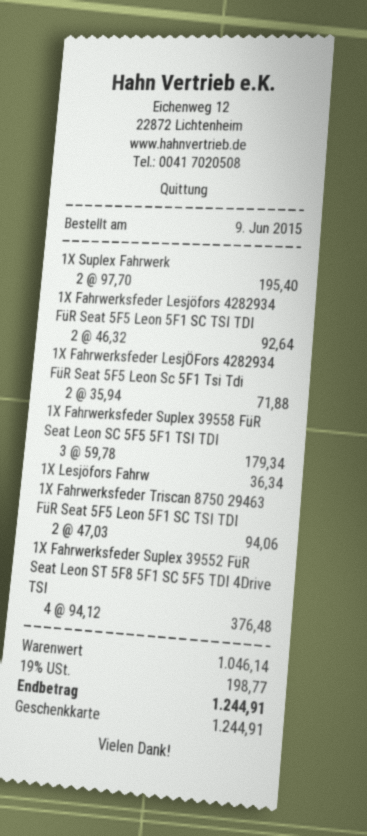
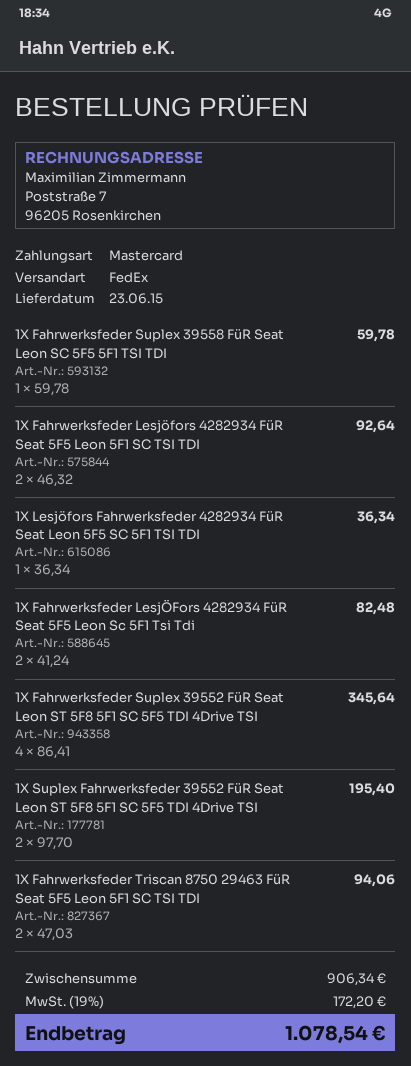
payment method: gift card -> Mastercard
1X Fahrwerksfeder LesjÖFors 4282934 FüR Seat 5F5 Leon Sc 5F1 Tsi Tdi: 2 x 35.94 = 71.88 -> 2 x 41.24 = 82.48
1X Fahrwerksfeder Suplex 39558 FüR Seat Leon SC 5F5 5F1 TSI TDI: 3 x 59.78 = 179.34 -> 1 x 59.78 = 59.78
1X Fahrwerksfeder Suplex 39552 FüR Seat Leon ST 5F8 5F1 SC 5F5 TDI 4Drive TSI: 4 x 94.12 = 376.48 -> 4 x 86.41 = 345.64
subtotal: 1046.14 -> 906.34
tax: 19% = 198.77 -> 19% = 172.20
total: 1244.91 -> 1078.54

